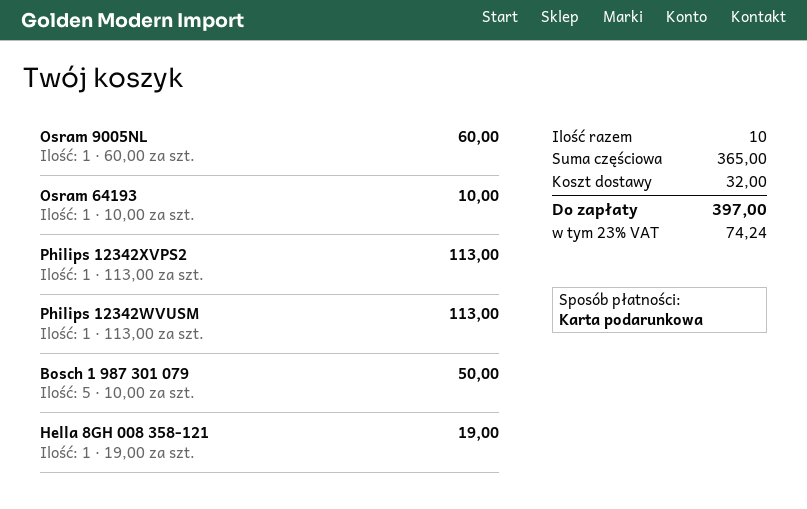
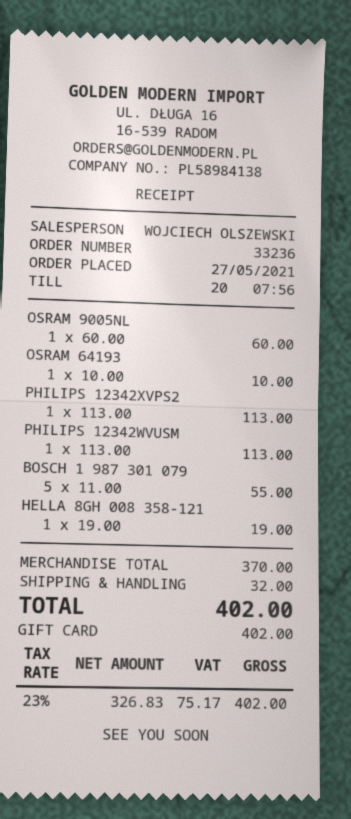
Bosch 1 987 301 079: 5 x 10.00 = 50.00 -> 5 x 11.00 = 55.00
subtotal: 365.00 -> 370.00
tax: 23% = 74.24 -> 23% = 75.17
total: 397.00 -> 402.00

